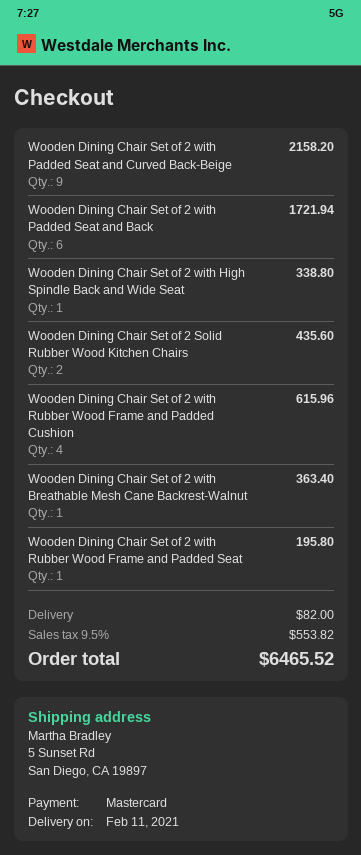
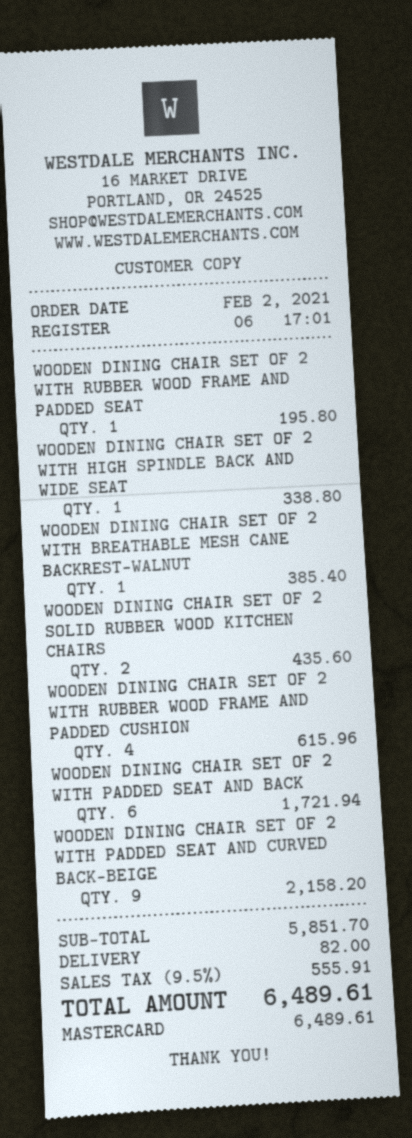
Wooden Dining Chair Set of 2 with Breathable Mesh Cane Backrest-Walnut: 1 for 363.40 -> 1 for 385.40
tax: 9.5% = 553.82 -> 9.5% = 555.91
total: 6465.52 -> 6489.61

